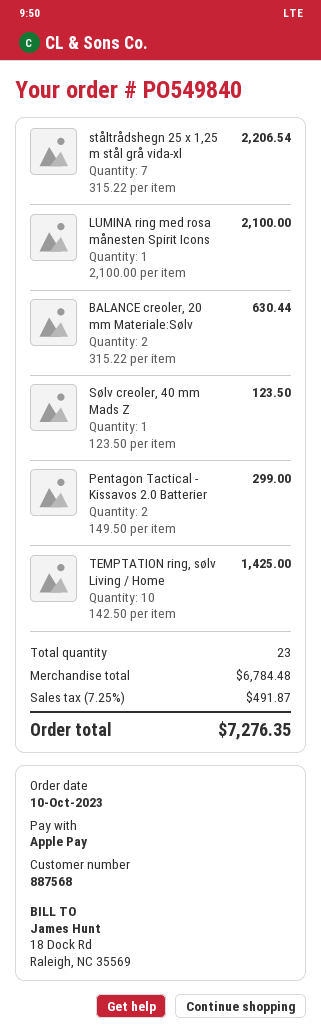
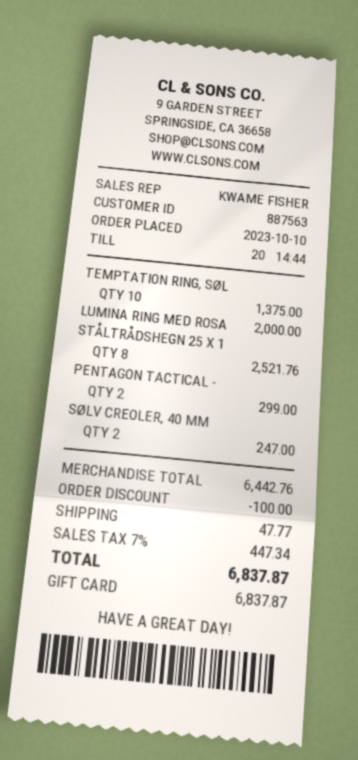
customer number: 887568 -> 887563
payment method: Apple Pay -> gift card
ståltrådshegn 25 x 1,25 m stål grå vida-xl: 7 for 2206.54 -> 8 for 2521.76
LUMINA ring med rosa månesten Spirit Icons: 1 for 2100.00 -> 1 for 2000.00
BALANCE creoler, 20 mm Materiale:Sølv: 2 for 630.44 -> none
Sølv creoler, 40 mm Mads Z: 1 for 123.50 -> 2 for 247.00
TEMPTATION ring, sølv Living / Home: 10 for 1425.00 -> 10 for 1375.00
subtotal: 6784.48 -> 6442.76
discount: none -> 100.00
shipping: none -> 47.77
tax: 7.25% = 491.87 -> 7% = 447.34
total: 7276.35 -> 6837.87

